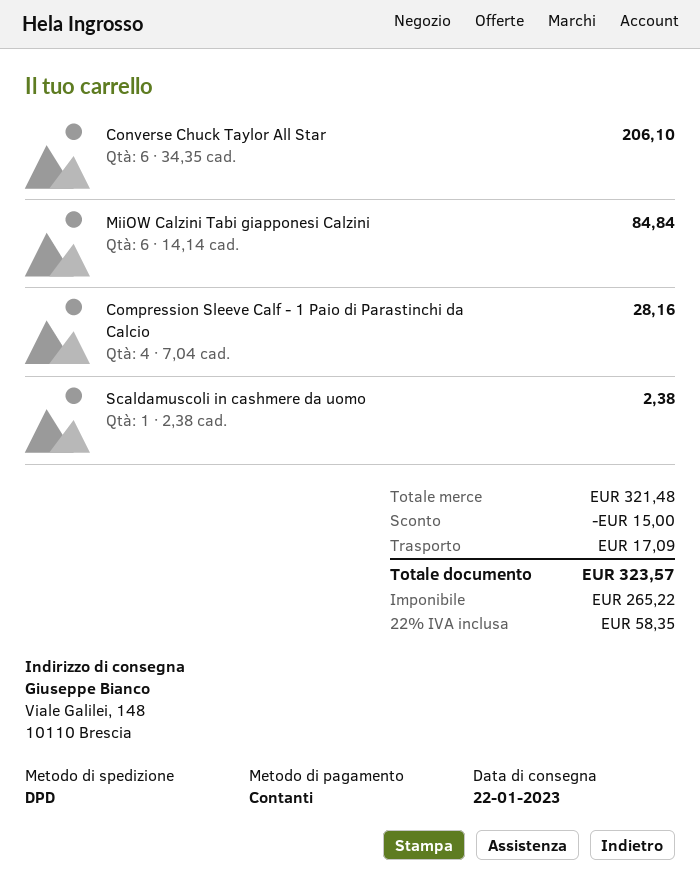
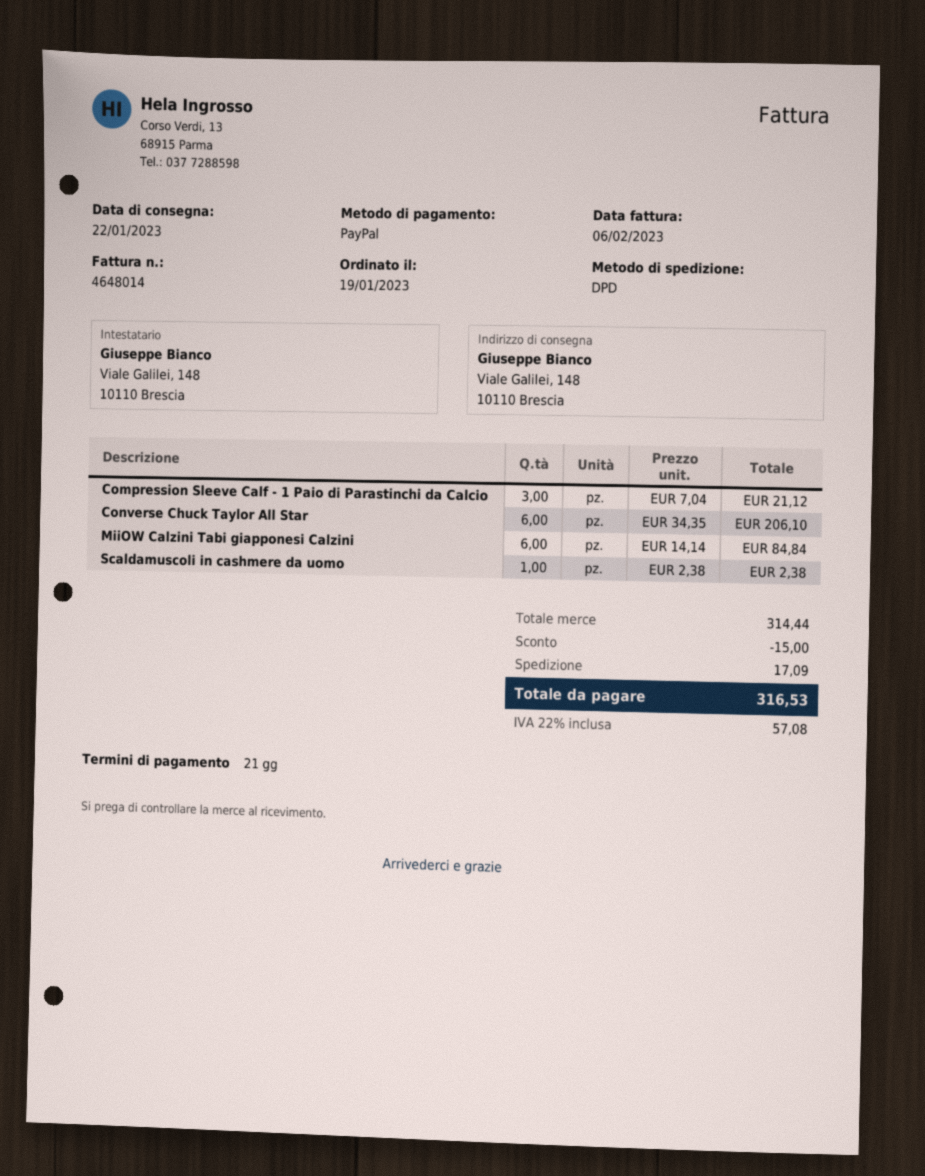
payment method: cash -> PayPal
Compression Sleeve Calf - 1 Paio di Parastinchi da Calcio: 4 x 7.04 = 28.16 -> 3 x 7.04 = 21.12
subtotal: 321.48 -> 314.44
tax: 22% = 58.35 -> 22% = 57.08
total: 323.57 -> 316.53

